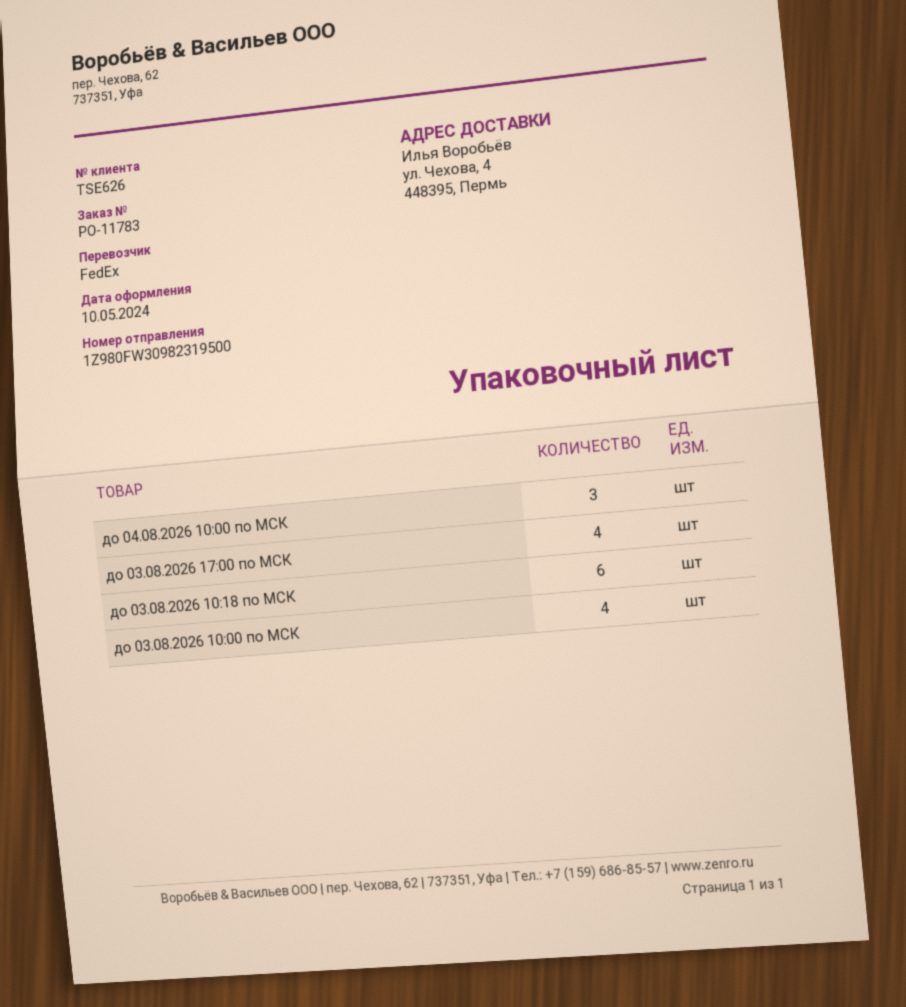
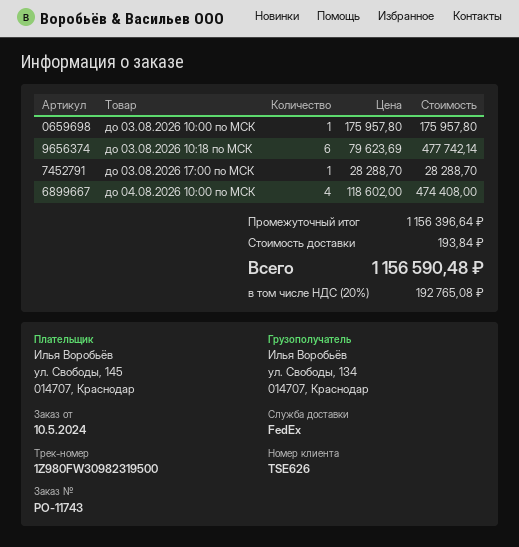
order number: PO-11783 -> PO-11743
ship to: ул. Чехова, 4, 448395, Пермь -> ул. Свободы, 134, 014707, Краснодар
до 04.08.2026 10:00 по МСК: 3 -> 4
до 03.08.2026 17:00 по МСК: 4 -> 1
до 03.08.2026 10:00 по МСК: 4 -> 1

